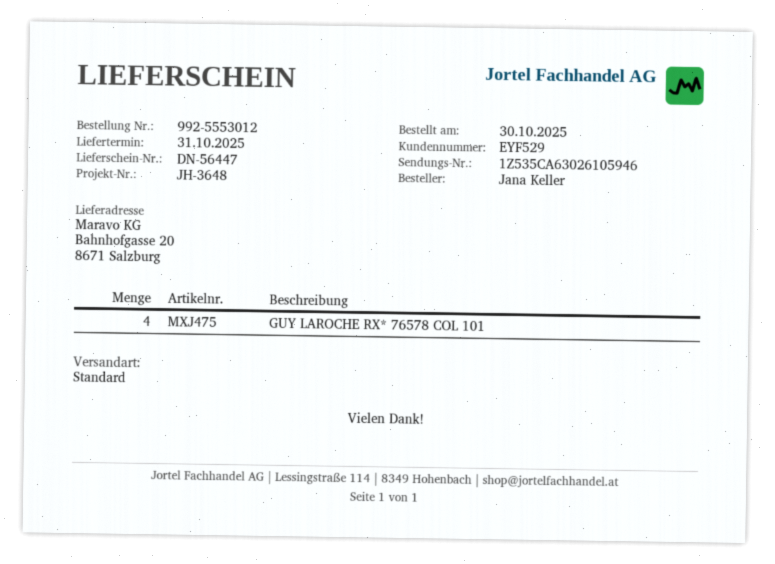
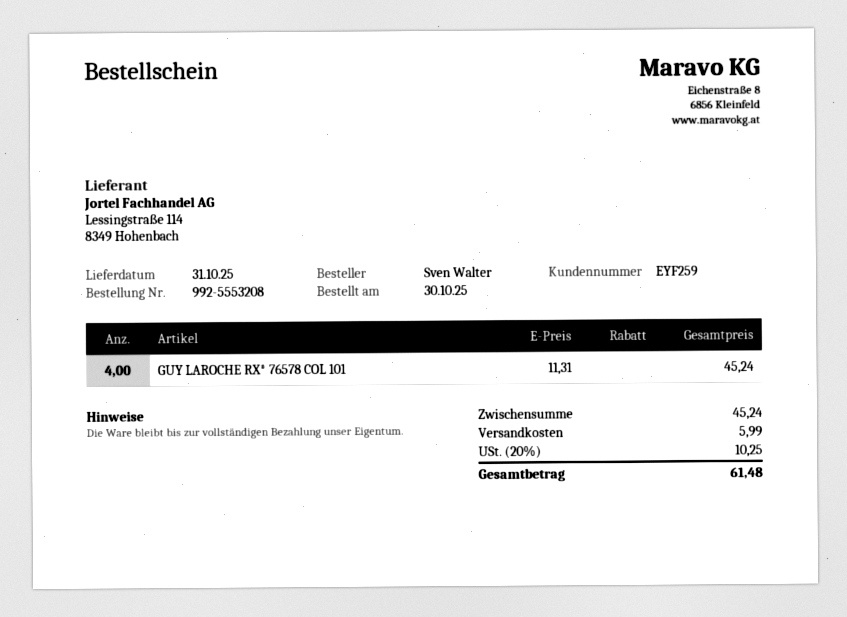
order number: 992-5553012 -> 992-5553208
customer number: EYF529 -> EYF259
ordered by: Jana Keller -> Sven Walter

